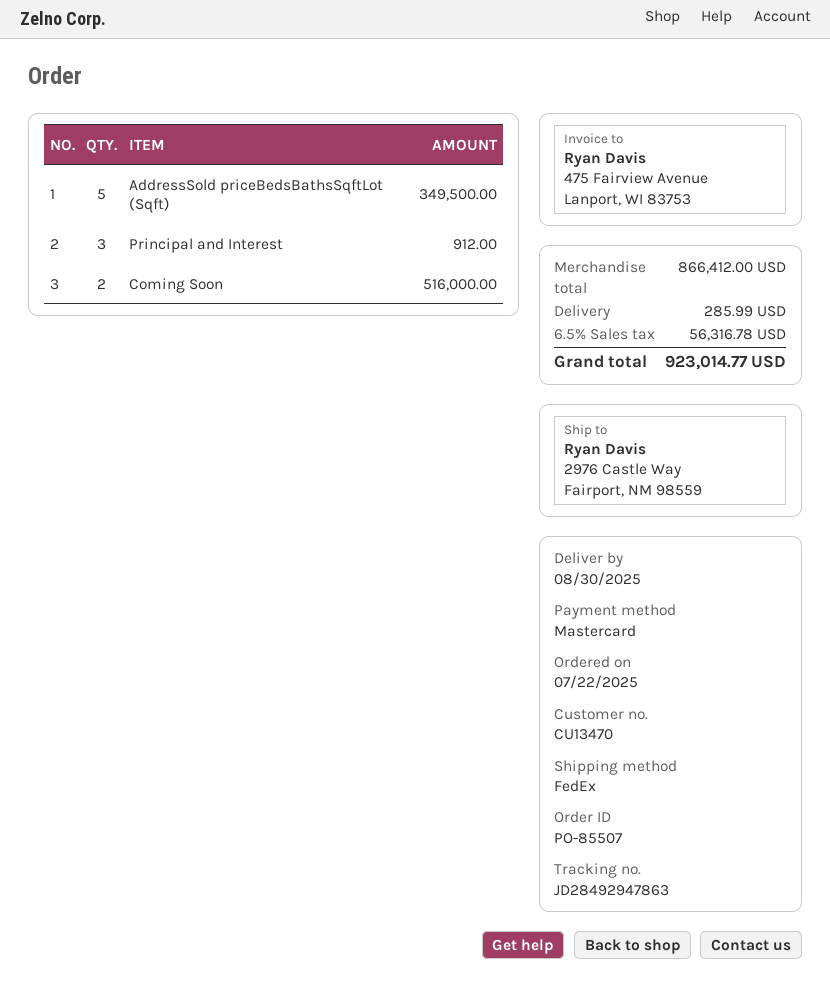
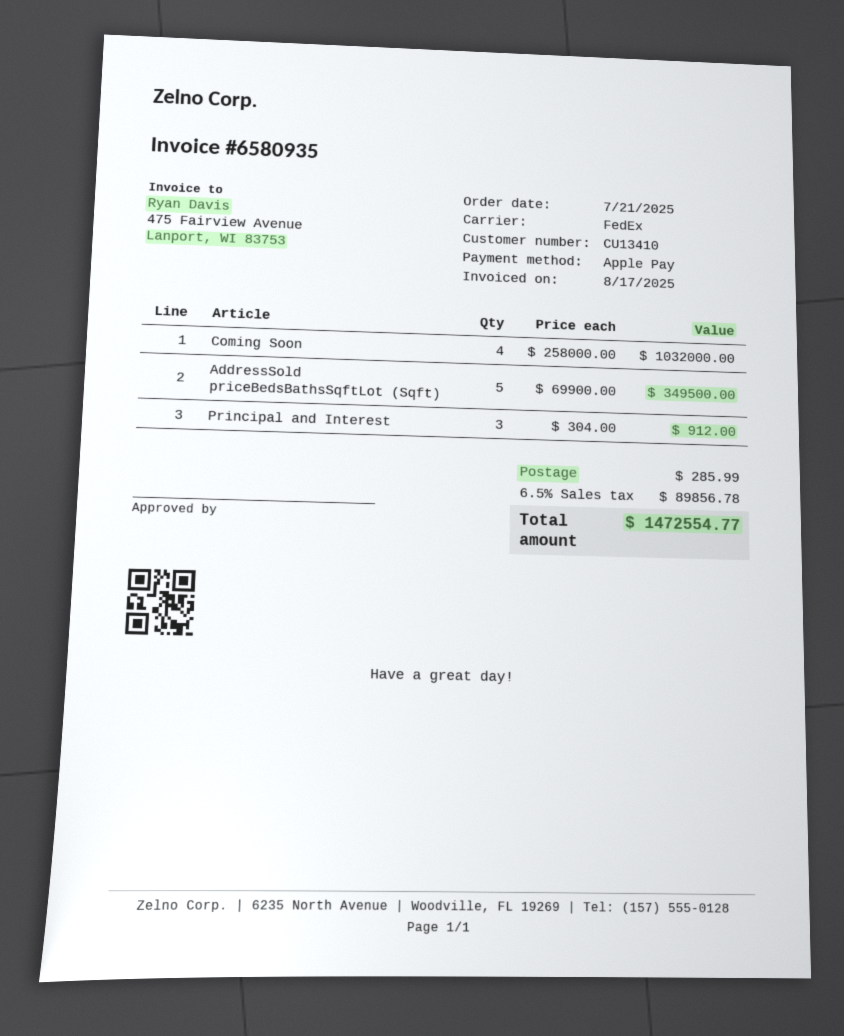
order date: 2025-07-22 -> 2025-07-21
customer number: CU13470 -> CU13410
payment method: Mastercard -> Apple Pay
Coming Soon: 2 for 516000.00 -> 4 for 1032000.00
tax: 6.5% = 56316.78 -> 6.5% = 89856.78
total: 923014.77 -> 1472554.77

